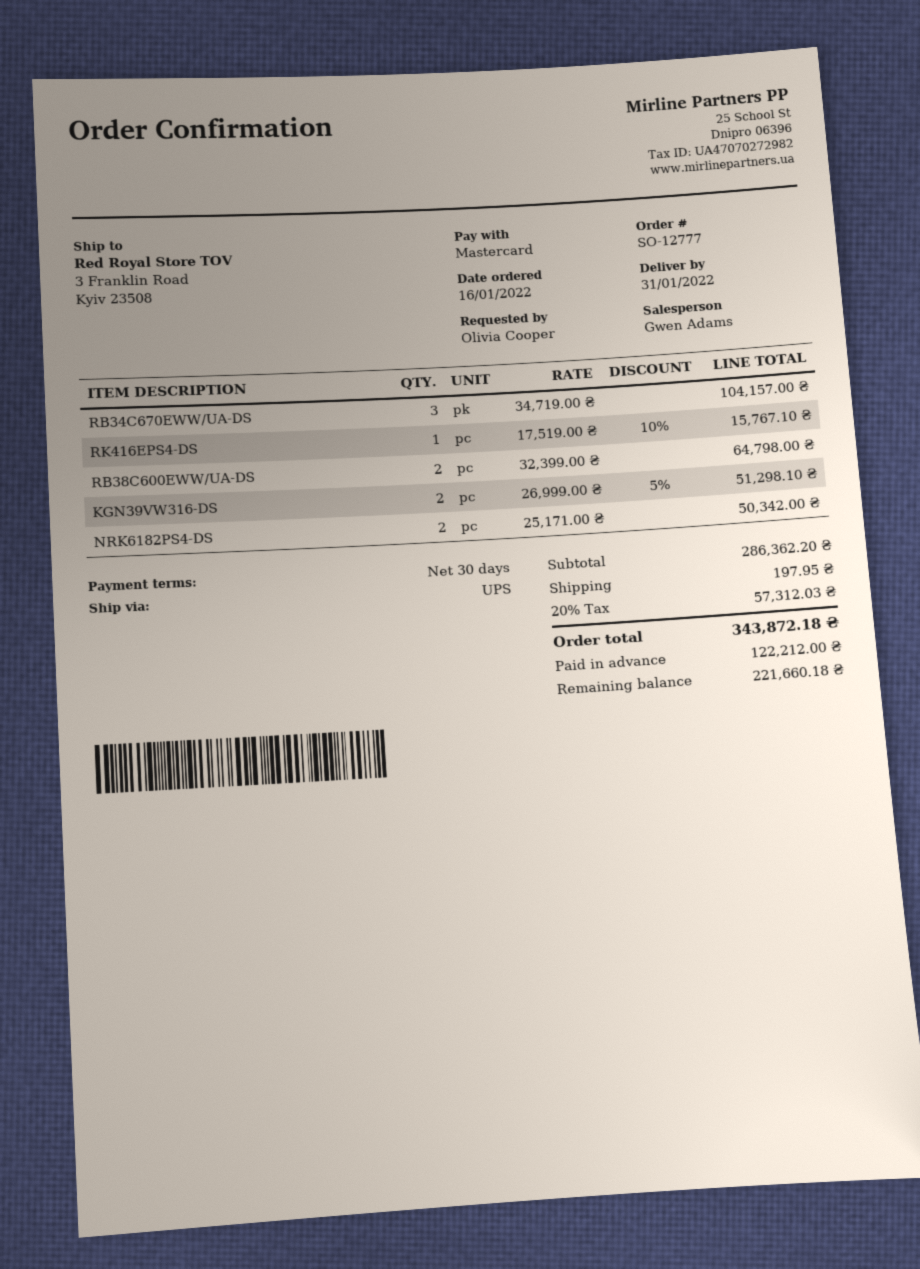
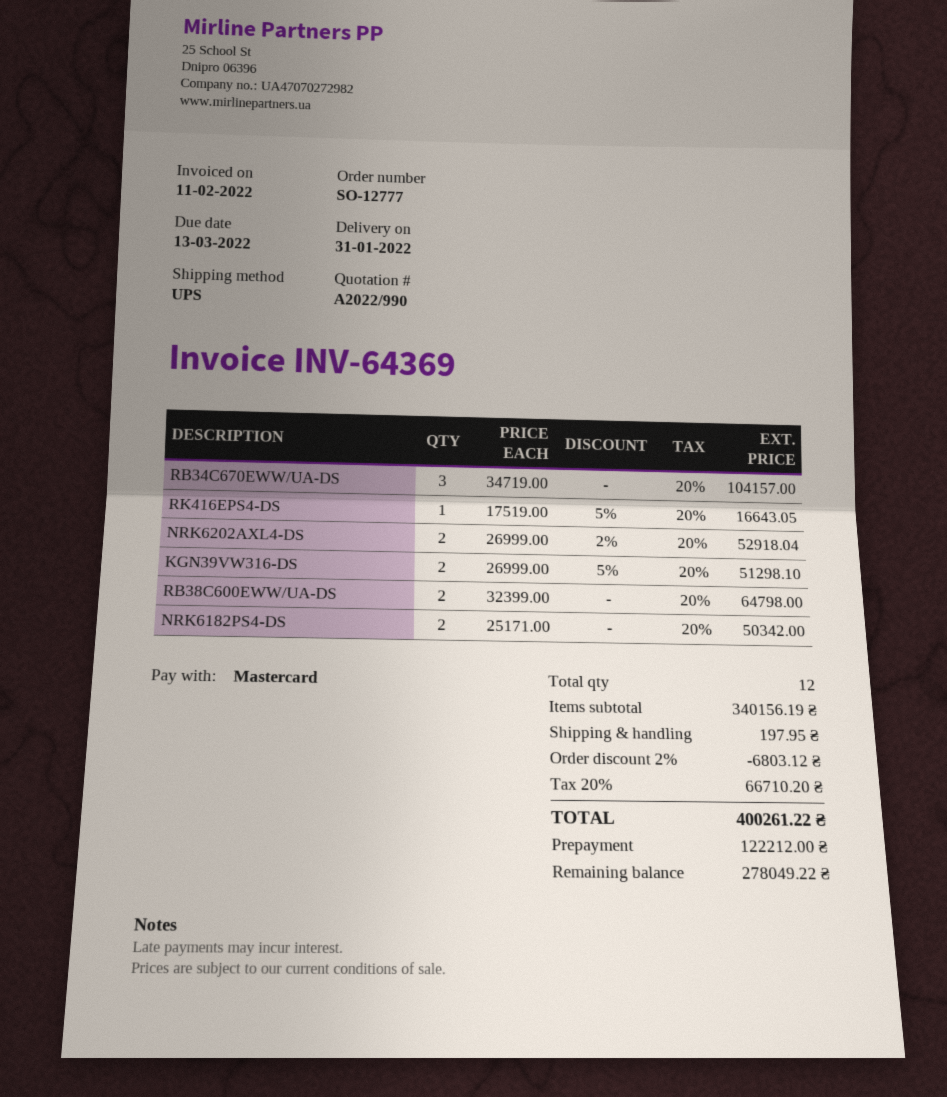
RK416EPS4-DS: 1 x 17519.00 - 10% = 15767.10 -> 1 x 17519.00 - 5% = 16643.05
NRK6202AXL4-DS: none -> 2 x 26999.00 - 2% = 52918.04
subtotal: 286362.20 -> 340156.19
discount: none -> 2% = 6803.12
tax: 20% = 57312.03 -> 20% = 66710.20
total: 343872.18 -> 400261.22
balance: 221660.18 -> 278049.22

